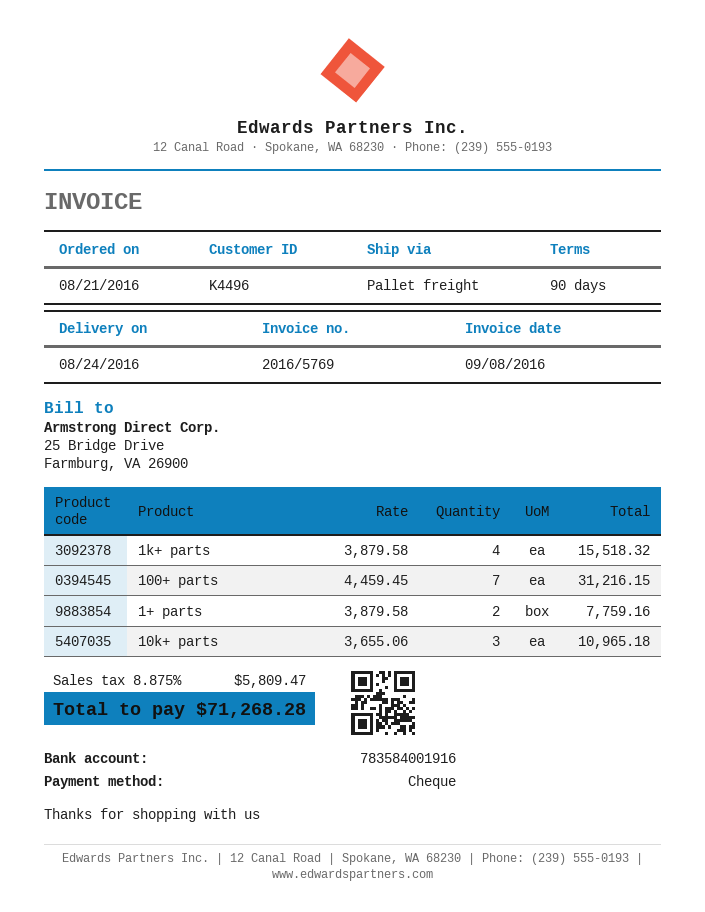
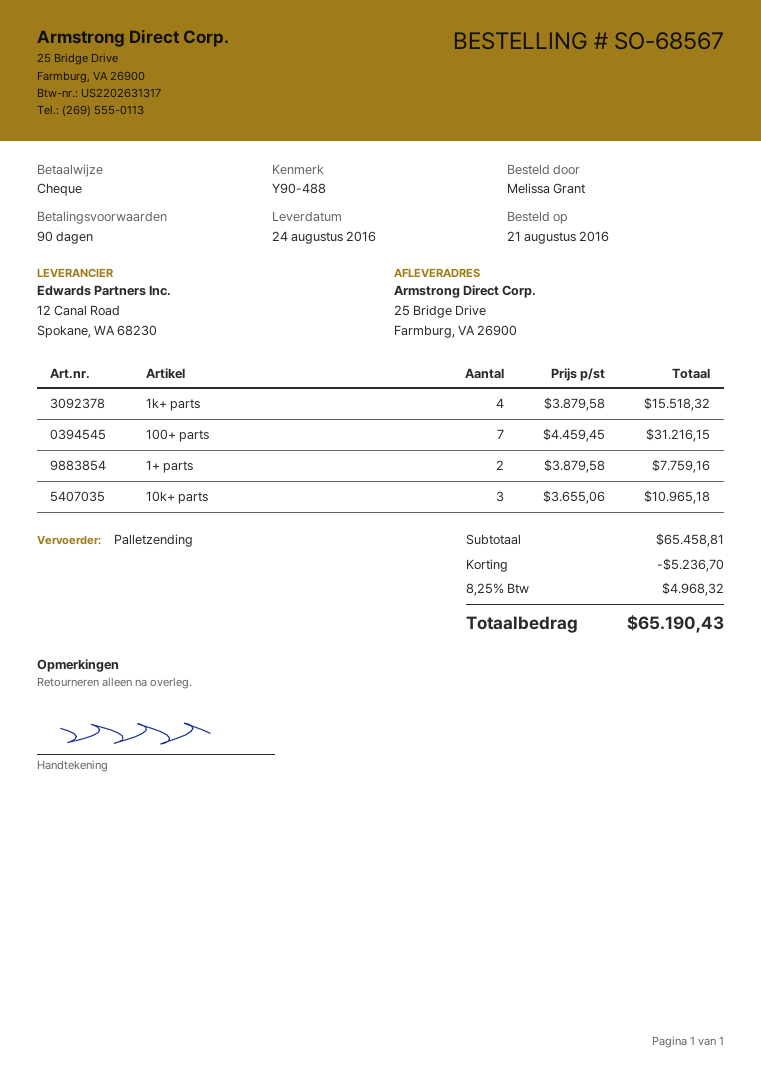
discount: none -> 5236.70
tax: 8.875% = 5809.47 -> 8.25% = 4968.32
total: 71268.28 -> 65190.43

